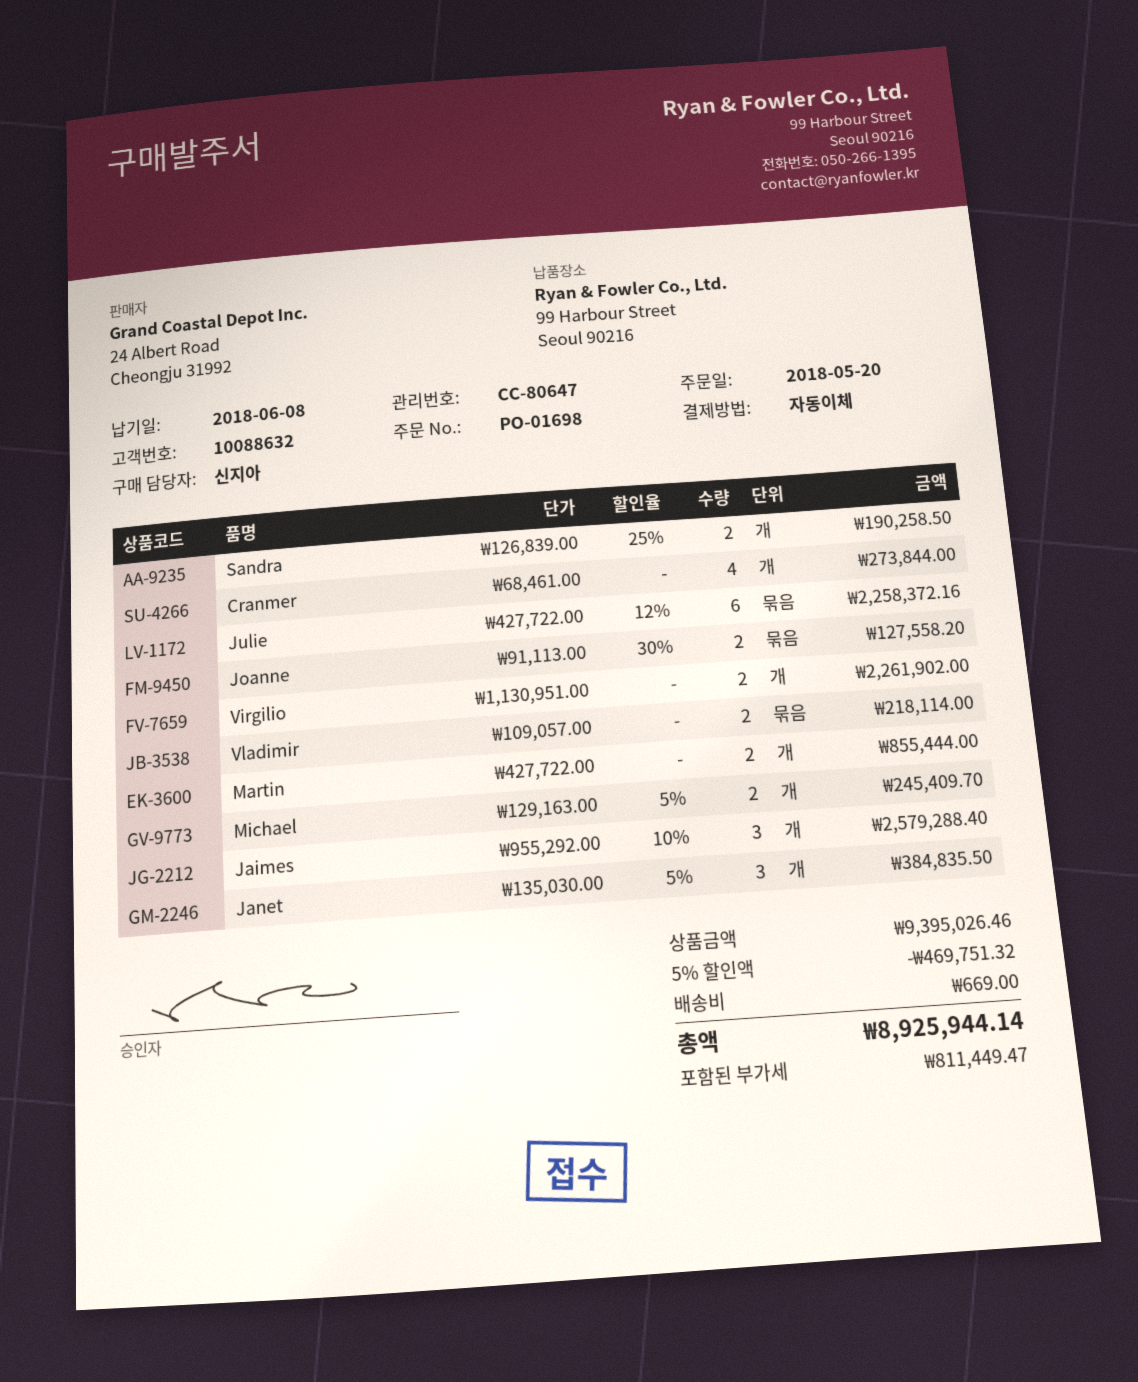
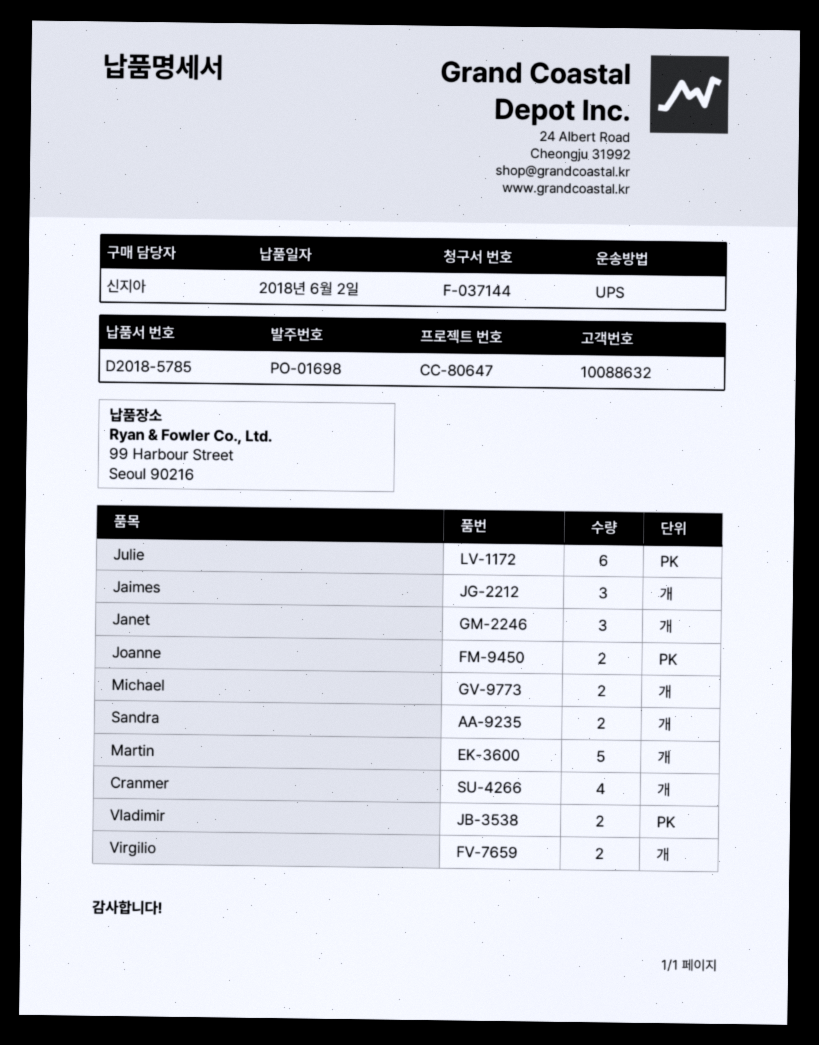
delivery date: 2018-06-08 -> 2018-06-02
Martin: 2 -> 5

